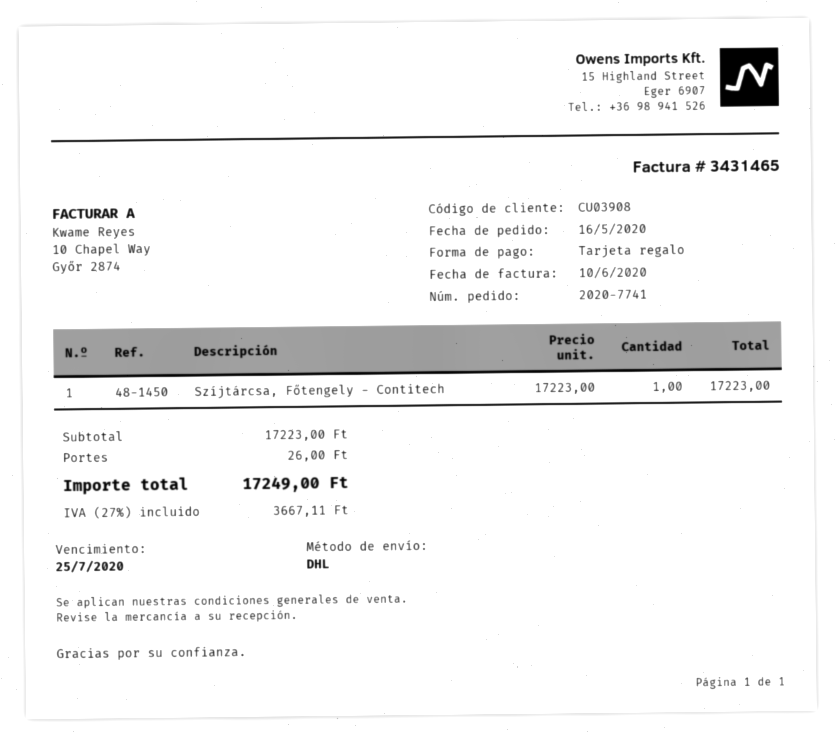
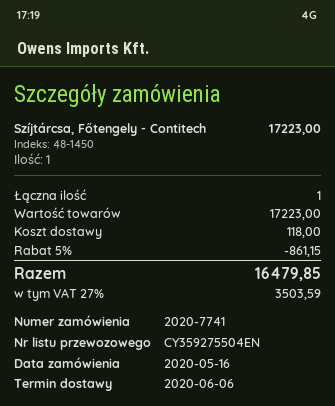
discount: none -> 5% = 861.15
shipping: 26.00 -> 118.00
tax: 27% = 3667.11 -> 27% = 3503.59
total: 17249.00 -> 16479.85

